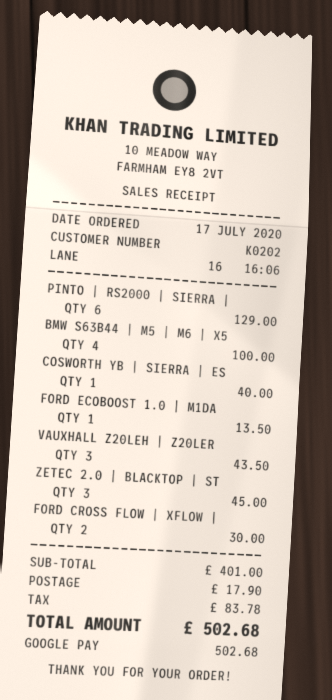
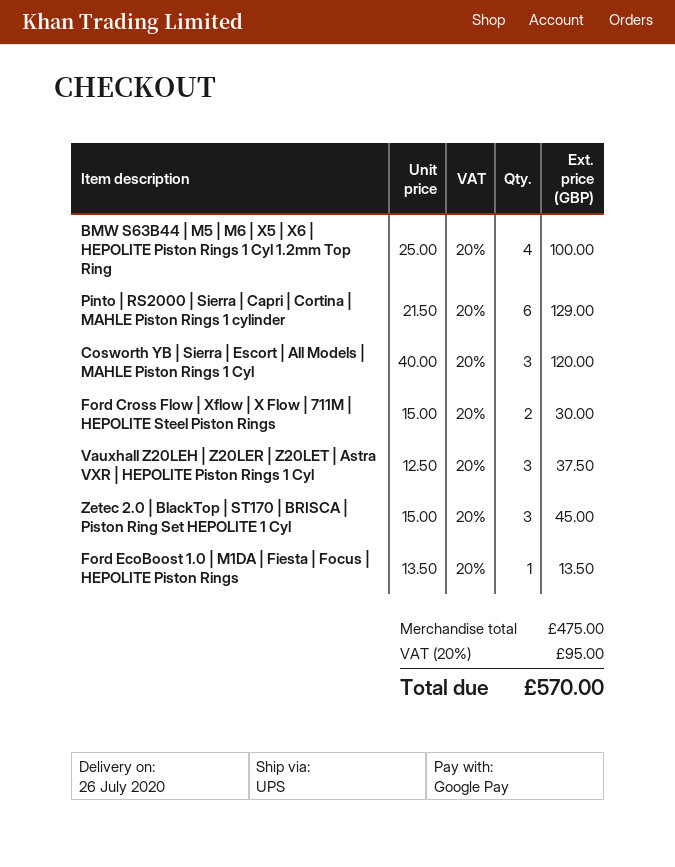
COSWORTH YB | SIERRA | ES: 1 for 40.00 -> 3 for 120.00
VAUXHALL Z20LEH | Z20LER: 3 for 43.50 -> 3 for 37.50
subtotal: 401.00 -> 475.00
shipping: 17.90 -> none
tax: 83.78 -> 95.00
total: 502.68 -> 570.00

